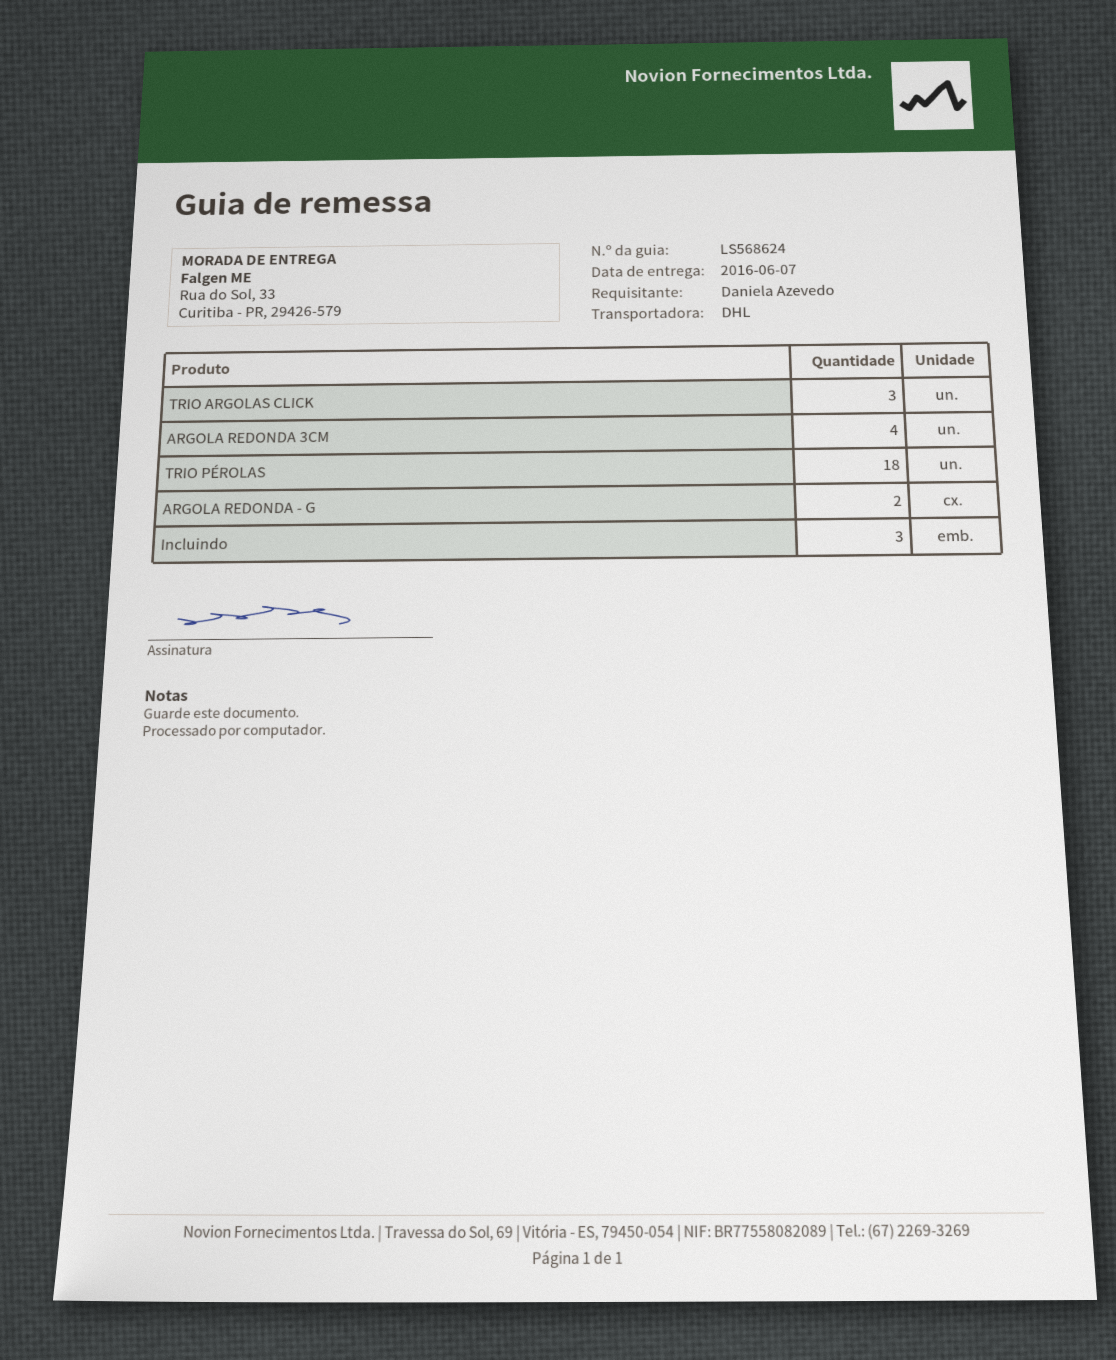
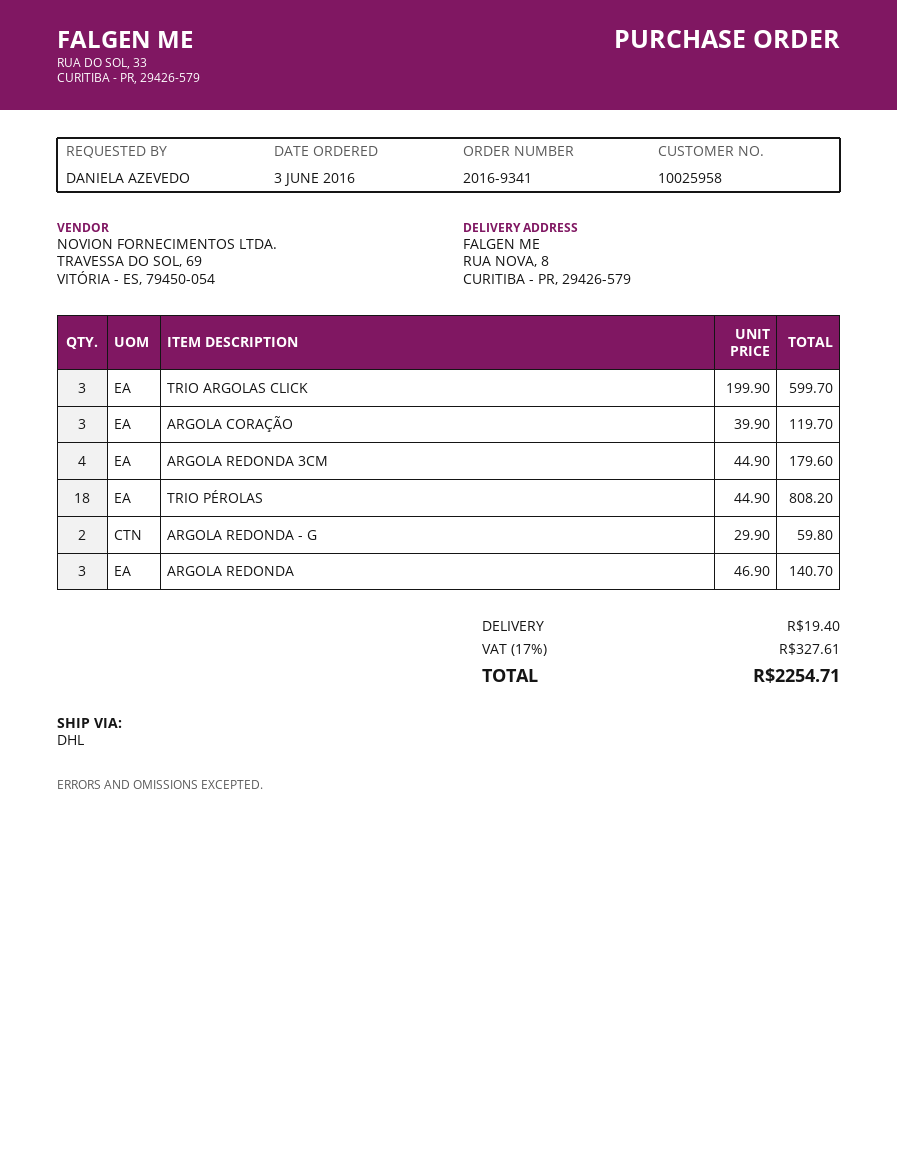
ship to: Rua do Sol, 33, Curitiba - PR, 29426-579 -> RUA NOVA, 8, CURITIBA - PR, 29426-579
Incluindo: 3 -> none
ARGOLA CORAÇÃO: none -> 3
ARGOLA REDONDA: none -> 3

